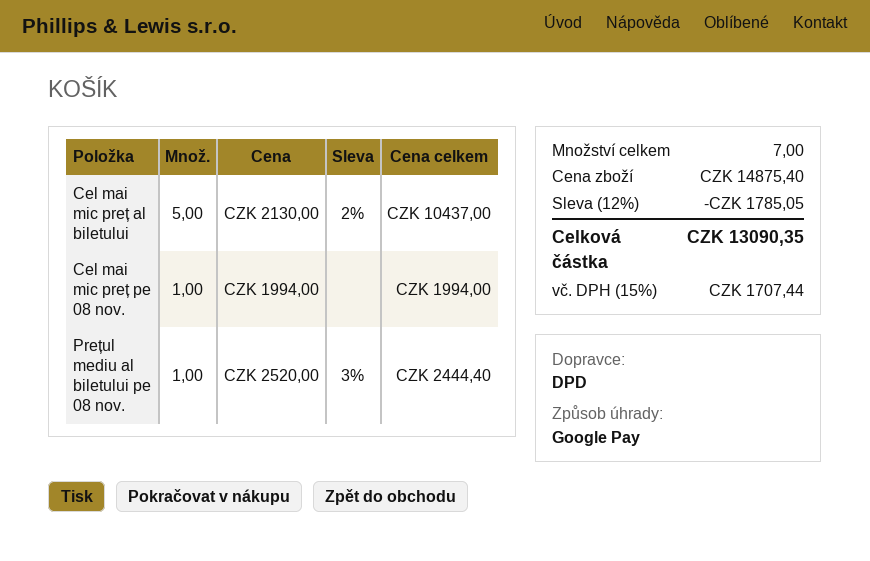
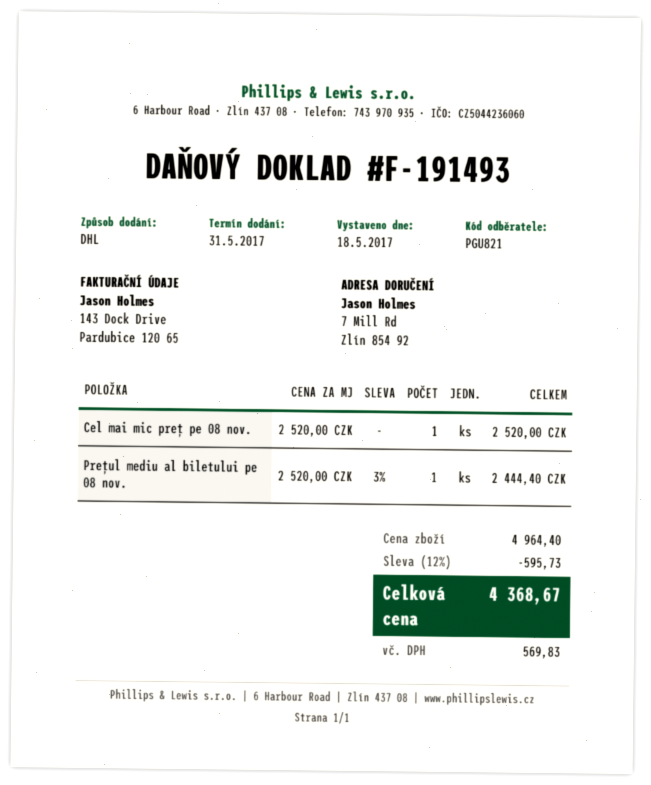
shipping method: DPD -> DHL
Cel mai mic preț al biletului: 5 x 2130.00 - 2% = 10437.00 -> none
Cel mai mic preț pe 08 nov.: 1 x 1994.00 = 1994.00 -> 1 x 2520.00 = 2520.00
subtotal: 14875.40 -> 4964.40
discount: 12% = 1785.05 -> 12% = 595.73
tax: 1707.44 -> 569.83
total: 13090.35 -> 4368.67

